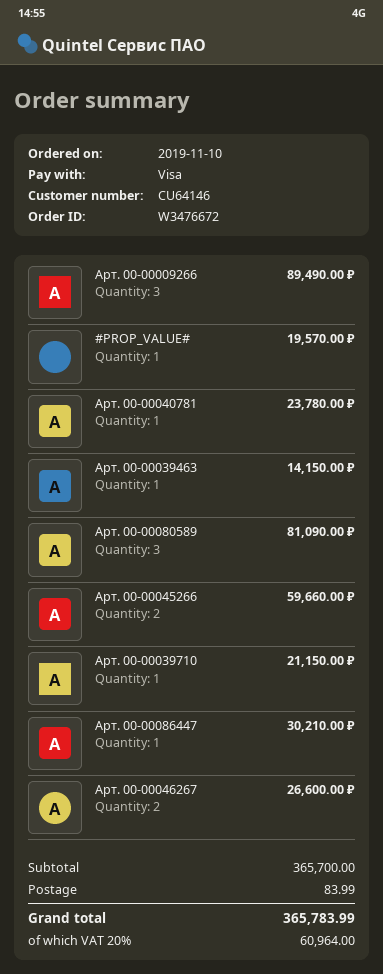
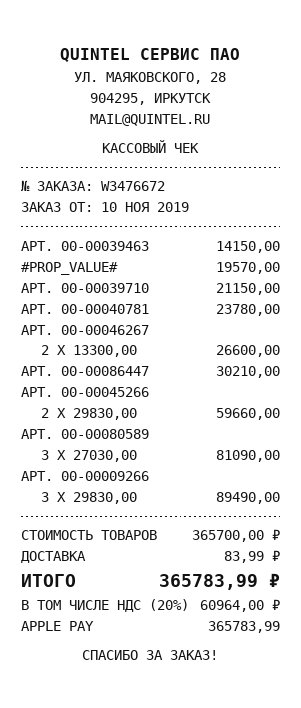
payment method: Visa -> Apple Pay

